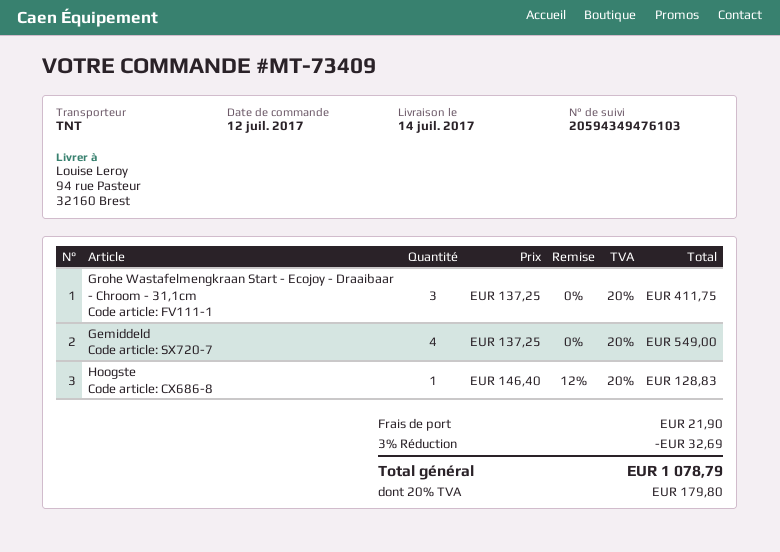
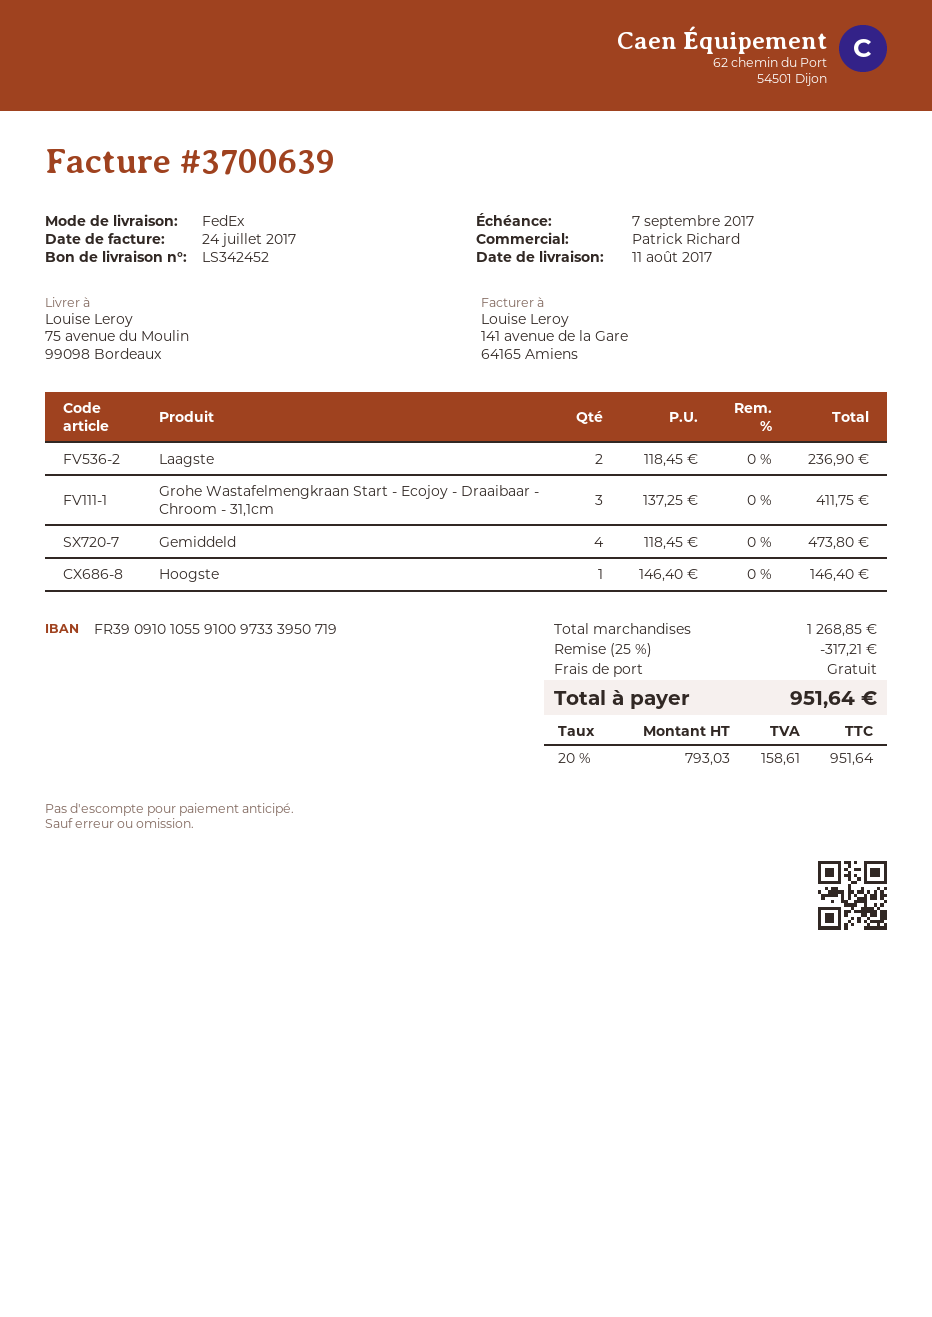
delivery date: 2017-07-14 -> 2017-08-11
shipping method: TNT -> FedEx
ship to: 94 rue Pasteur, 32160 Brest -> 75 avenue du Moulin, 99098 Bordeaux
Gemiddeld: 4 x 137.25 = 549.00 -> 4 x 118.45 = 473.80
Hoogste: 1 x 146.40 - 12% = 128.83 -> 1 x 146.40 = 146.40
Laagste: none -> 2 x 118.45 = 236.90
discount: 3% = 32.69 -> 25% = 317.21
shipping: 21.90 -> 0.00
tax: 20% = 179.80 -> 20% = 158.61
total: 1078.79 -> 951.64

